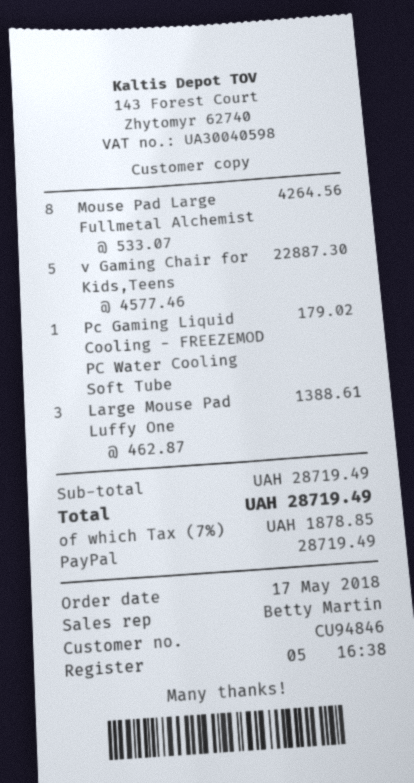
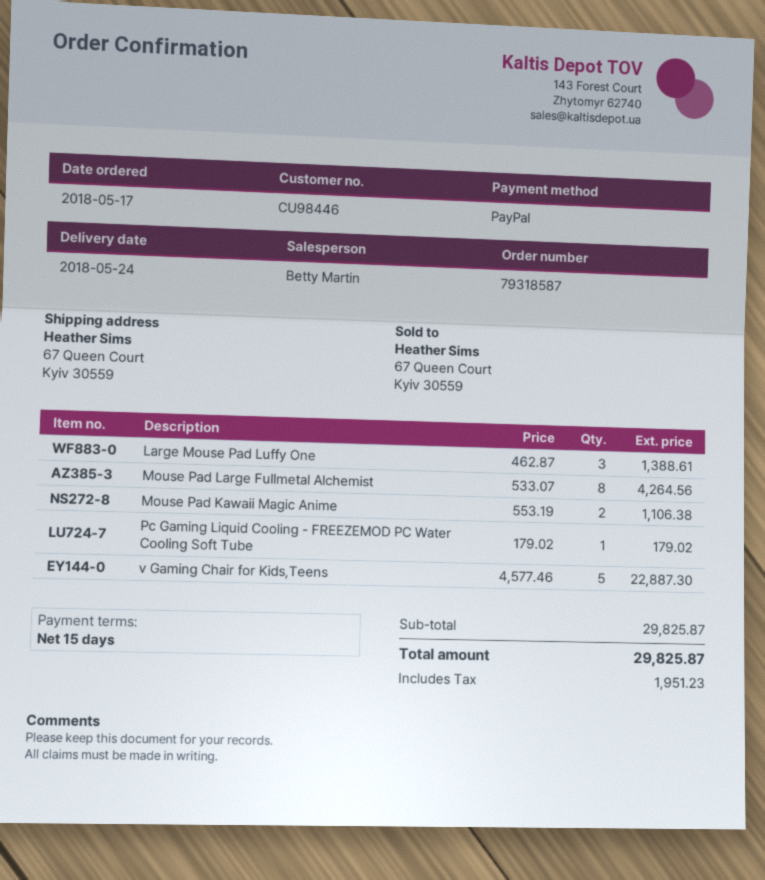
customer number: CU94846 -> CU98446
Mouse Pad Kawaii Magic Anime: none -> 2 x 553.19 = 1106.38
subtotal: 28719.49 -> 29825.87
tax: 1878.85 -> 1951.23
total: 28719.49 -> 29825.87

